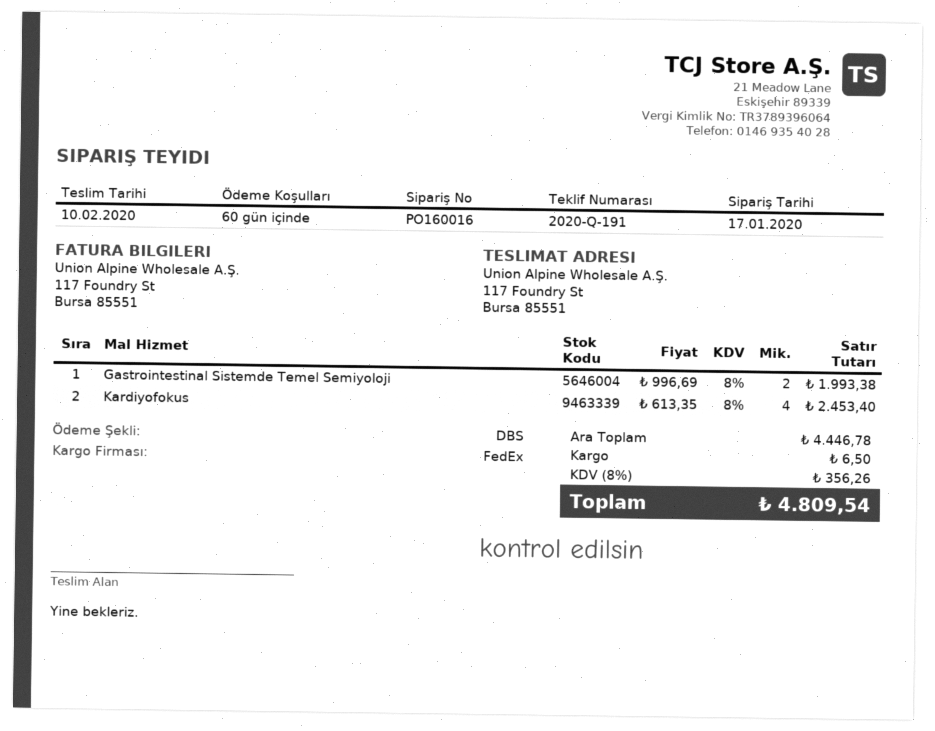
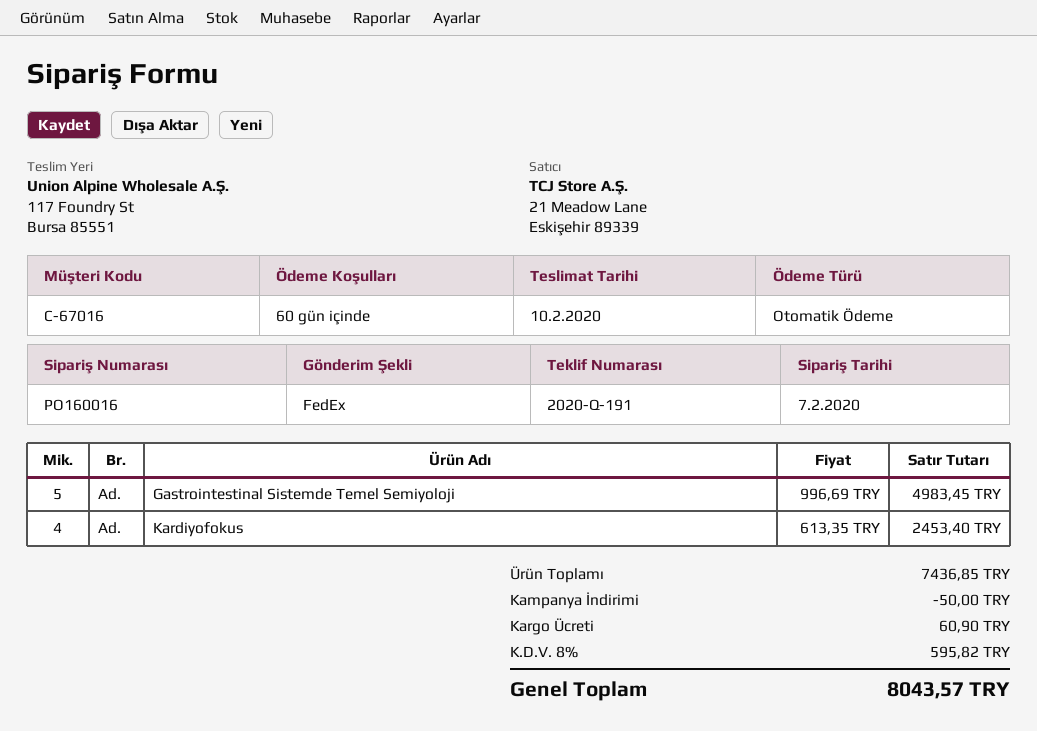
order date: 2020-01-17 -> 2020-02-07
Gastrointestinal Sistemde Temel Semiyoloji: 2 x 996.69 = 1993.38 -> 5 x 996.69 = 4983.45
subtotal: 4446.78 -> 7436.85
discount: none -> 50.00
shipping: 6.50 -> 60.90
tax: 8% = 356.26 -> 8% = 595.82
total: 4809.54 -> 8043.57

